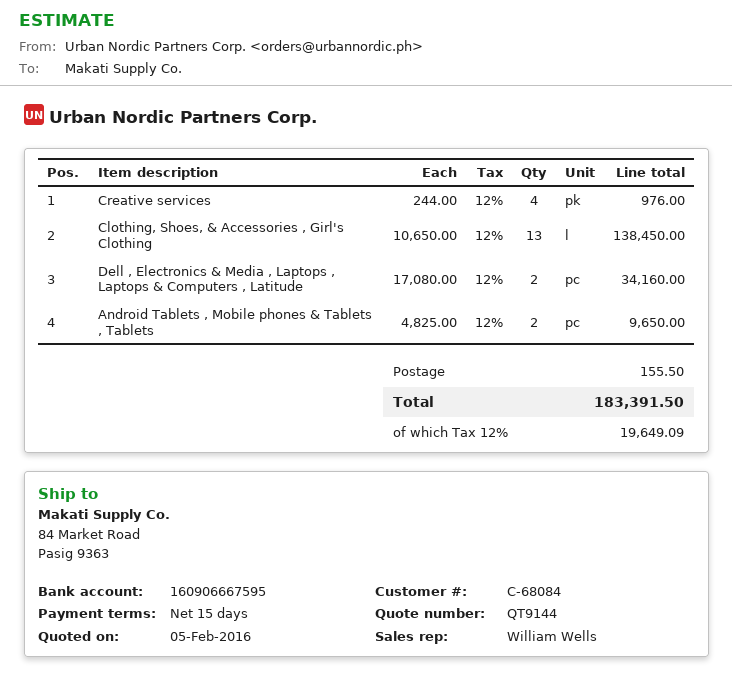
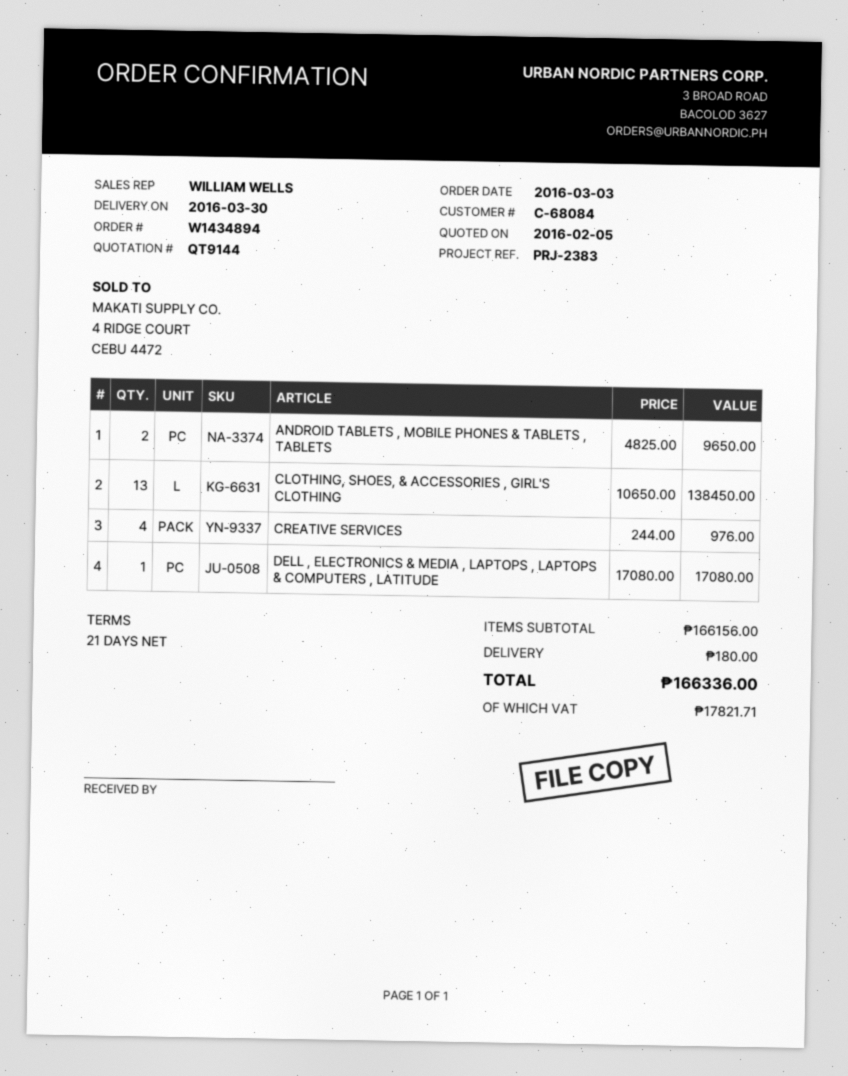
payment terms: 15 days -> 21 days
Dell , Electronics & Media , Laptops , Laptops & Computers , Latitude: 2 x 17080.00 = 34160.00 -> 1 x 17080.00 = 17080.00
shipping: 155.50 -> 180.00
tax: 19649.09 -> 17821.71
total: 183391.50 -> 166336.00

